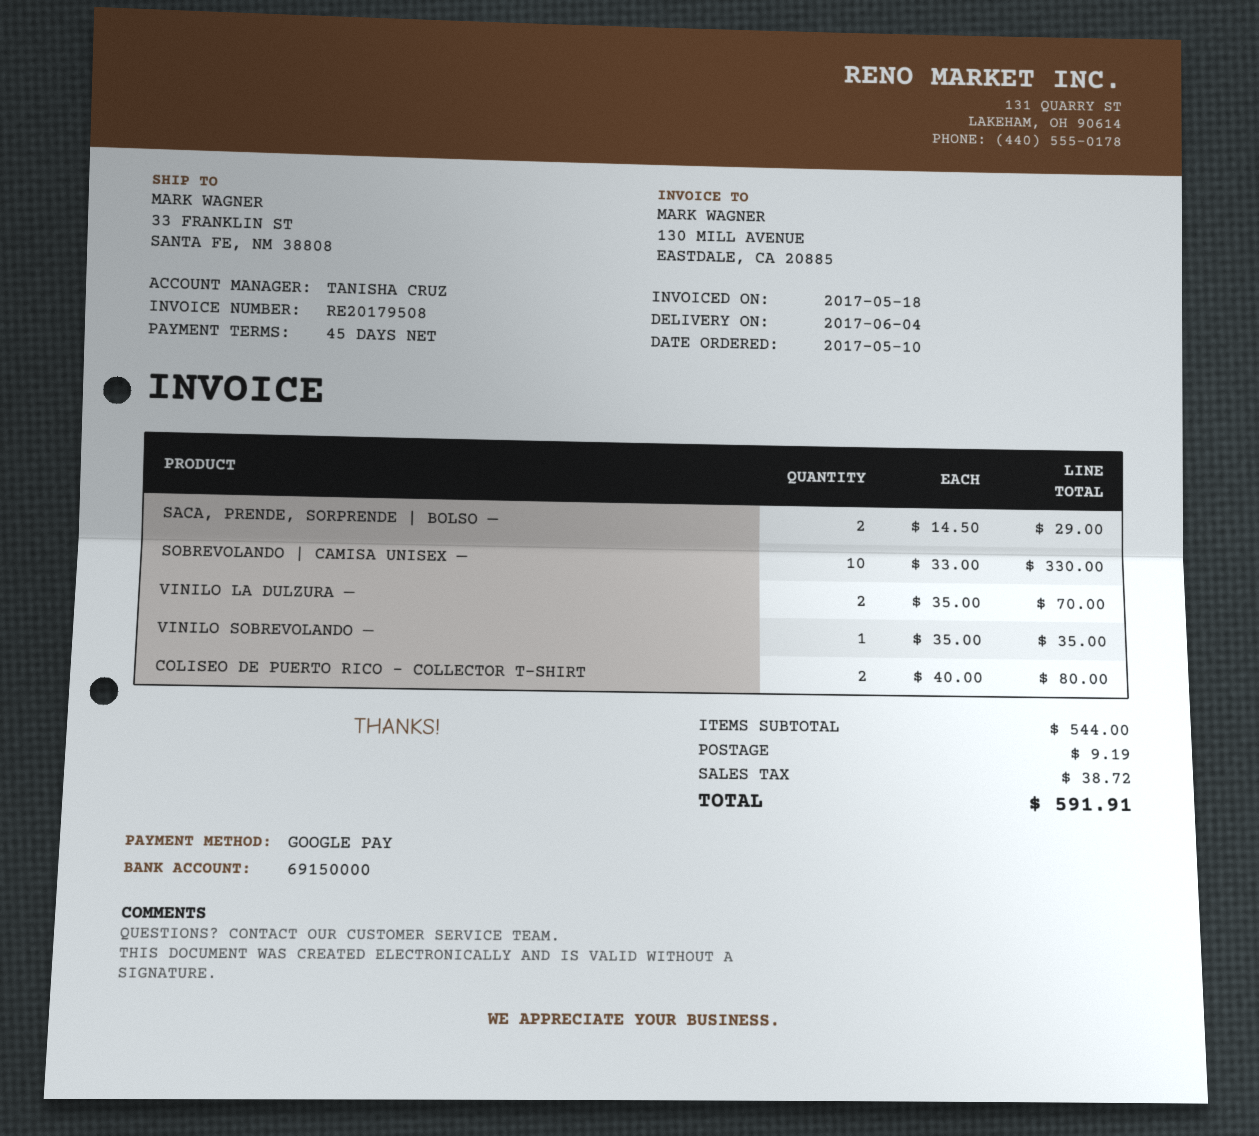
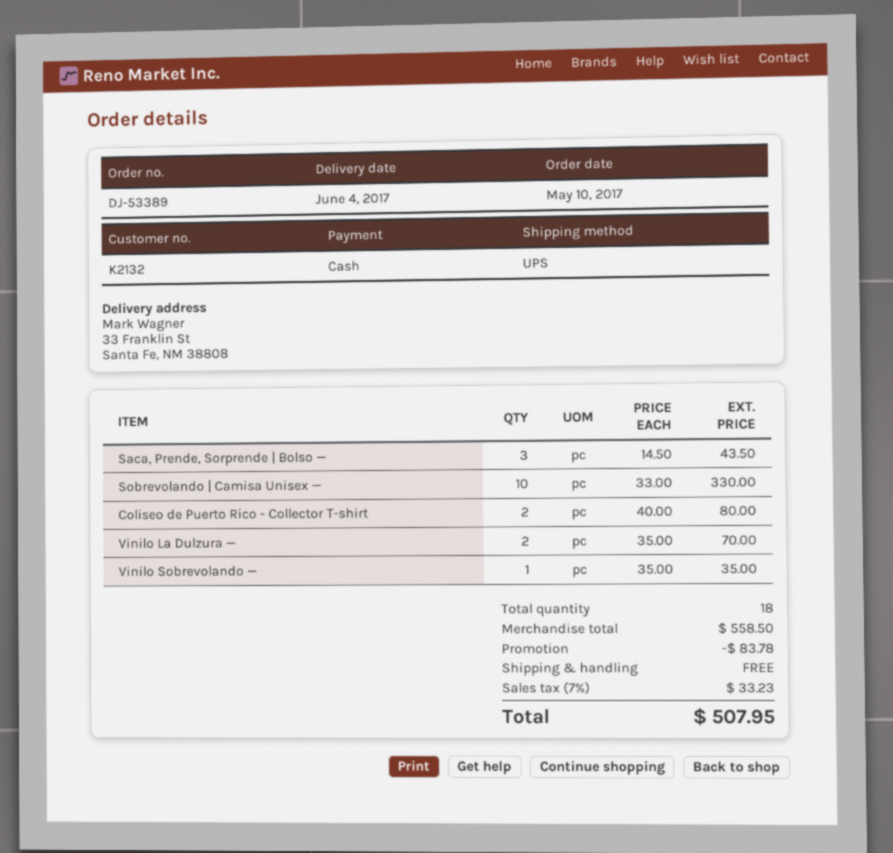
payment method: Google Pay -> cash
SACA, PRENDE, SORPRENDE | BOLSO —: 2 x 14.50 = 29.00 -> 3 x 14.50 = 43.50
subtotal: 544.00 -> 558.50
discount: none -> 83.78
shipping: 9.19 -> 0.00
tax: 38.72 -> 33.23
total: 591.91 -> 507.95

